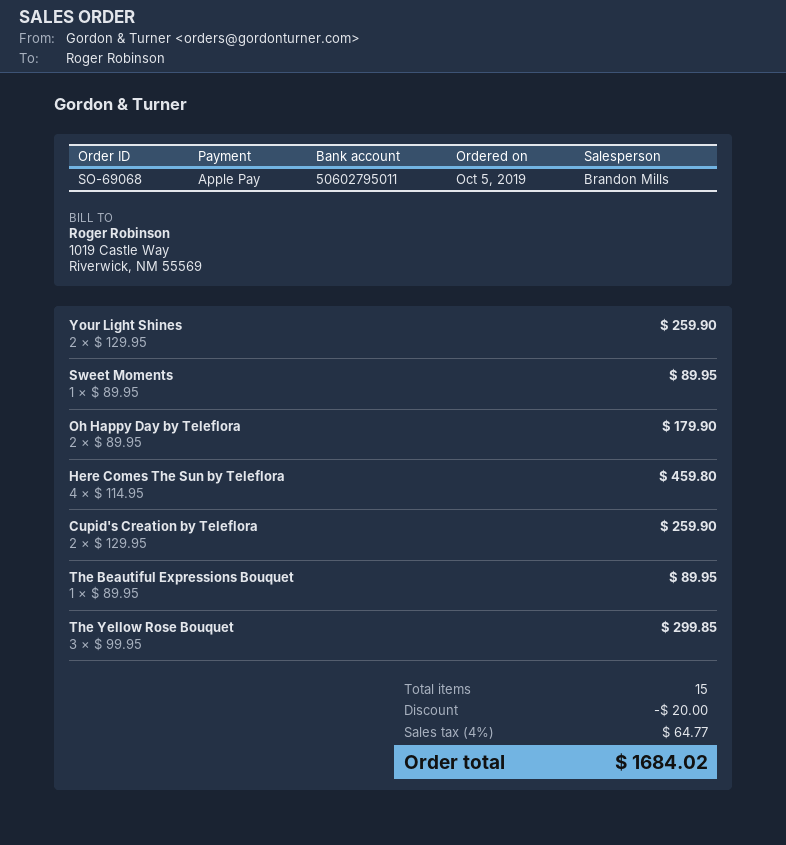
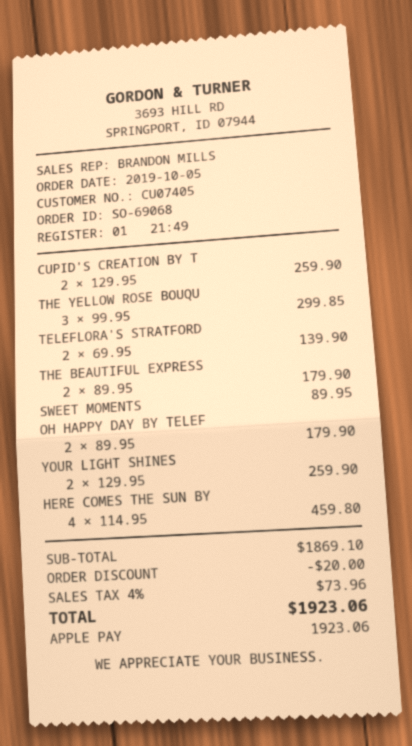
The Beautiful Expressions Bouquet: 1 x 89.95 = 89.95 -> 2 x 89.95 = 179.90
TELEFLORA'S STRATFORD: none -> 2 x 69.95 = 139.90
tax: 4% = 64.77 -> 4% = 73.96
total: 1684.02 -> 1923.06

